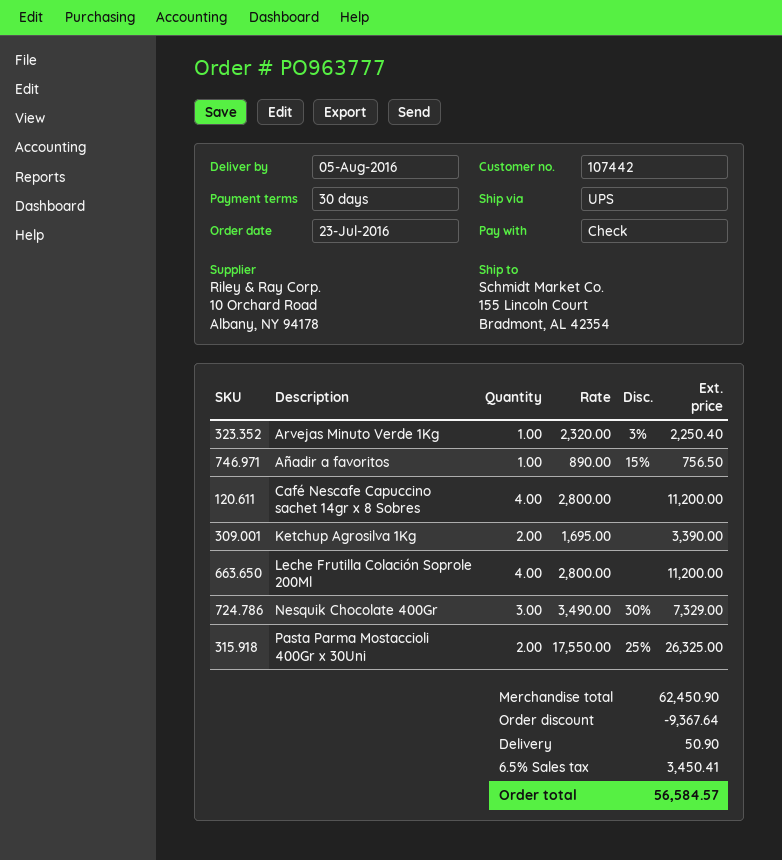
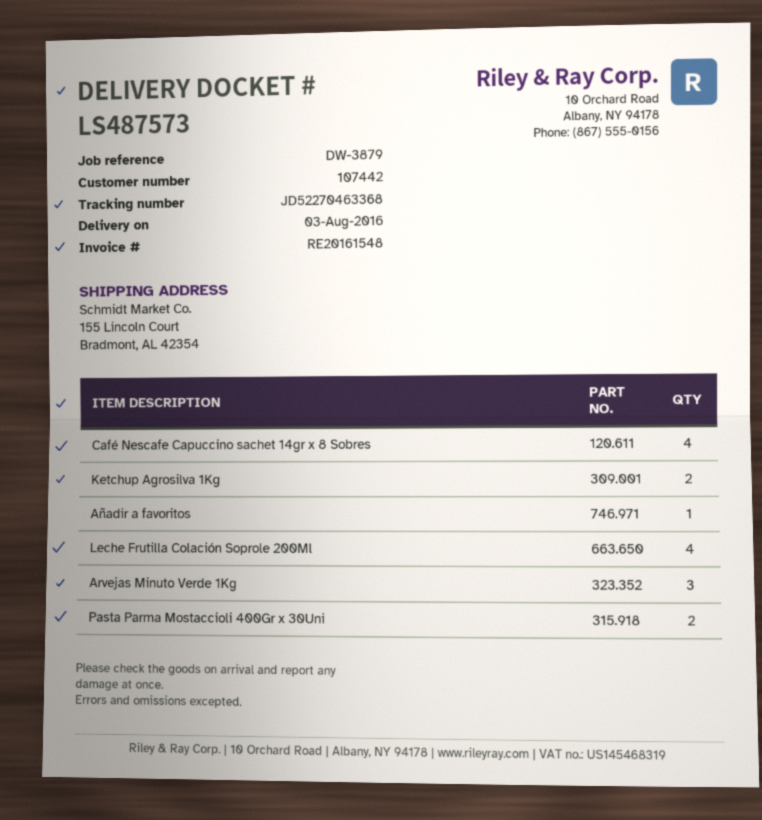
delivery date: 2016-08-05 -> 2016-08-03
Arvejas Minuto Verde 1Kg: 1 -> 3
Nesquik Chocolate 400Gr: 3 -> none

